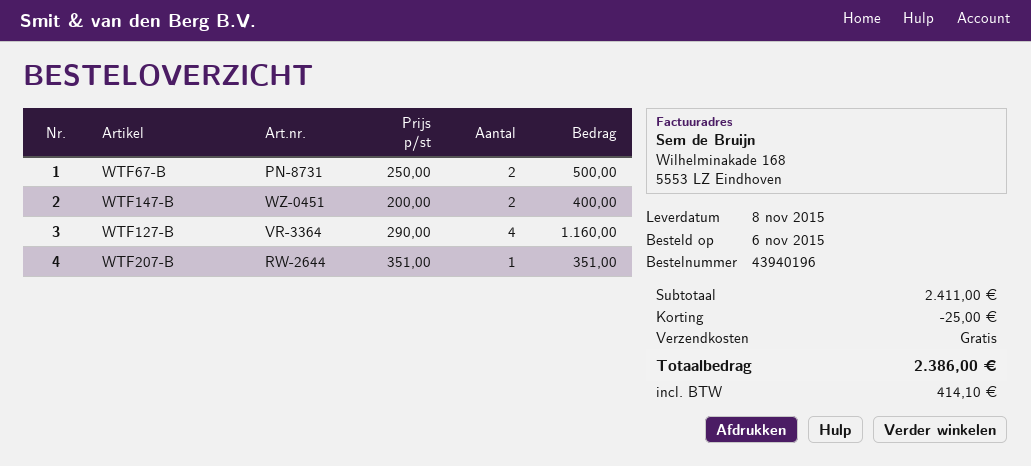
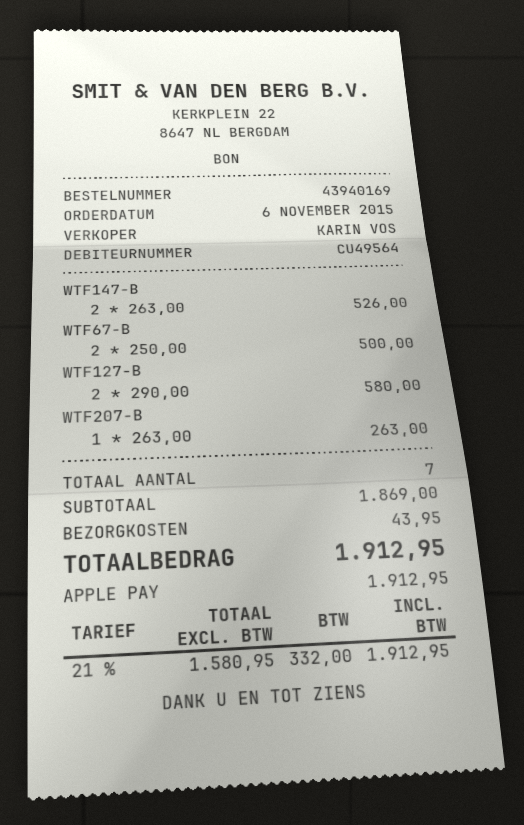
order number: 43940196 -> 43940169
WTF147-B: 2 x 200.00 = 400.00 -> 2 x 263.00 = 526.00
WTF127-B: 4 x 290.00 = 1160.00 -> 2 x 290.00 = 580.00
WTF207-B: 1 x 351.00 = 351.00 -> 1 x 263.00 = 263.00
subtotal: 2411.00 -> 1869.00
discount: 25.00 -> none
shipping: 0.00 -> 43.95
tax: 414.10 -> 332.00
total: 2386.00 -> 1912.95

